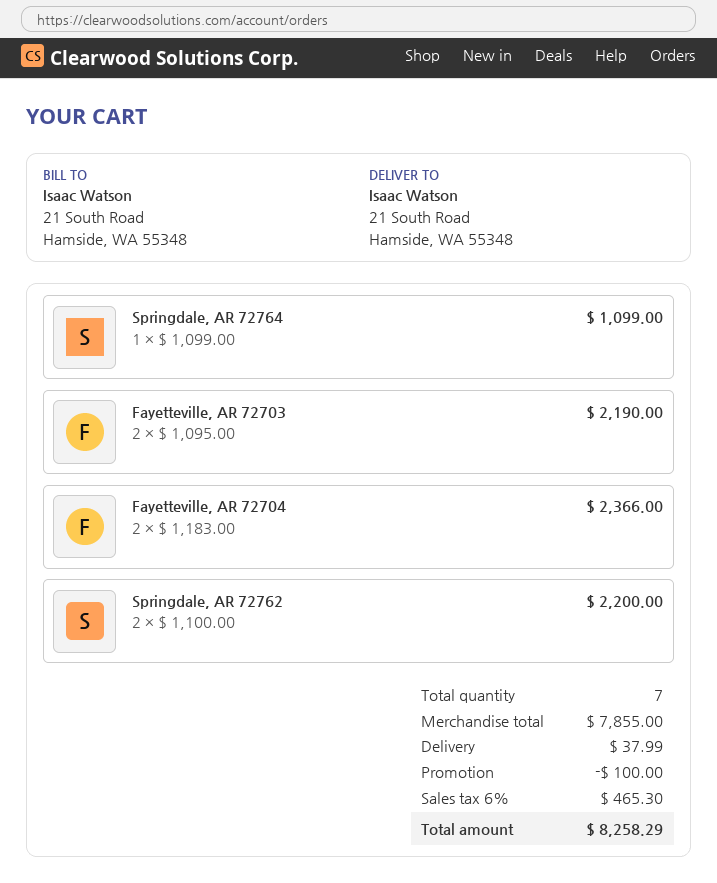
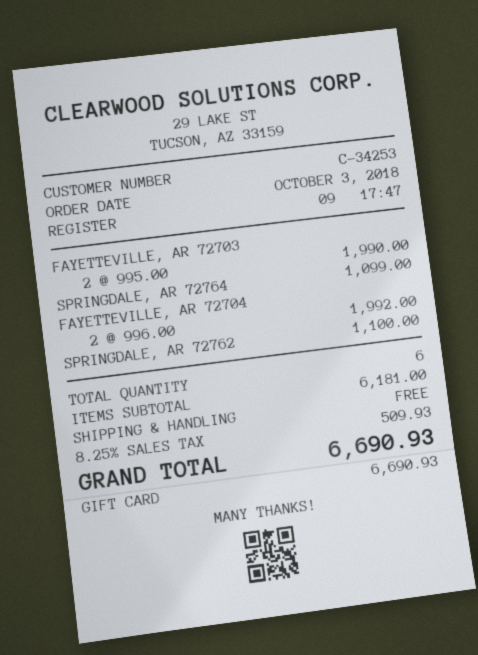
Fayetteville, AR 72703: 2 x 1095.00 = 2190.00 -> 2 x 995.00 = 1990.00
Fayetteville, AR 72704: 2 x 1183.00 = 2366.00 -> 2 x 996.00 = 1992.00
Springdale, AR 72762: 2 x 1100.00 = 2200.00 -> 1 x 1100.00 = 1100.00
total quantity: 7 -> 6
subtotal: 7855.00 -> 6181.00
discount: 100.00 -> none
shipping: 37.99 -> 0.00
tax: 6% = 465.30 -> 8.25% = 509.93
total: 8258.29 -> 6690.93

